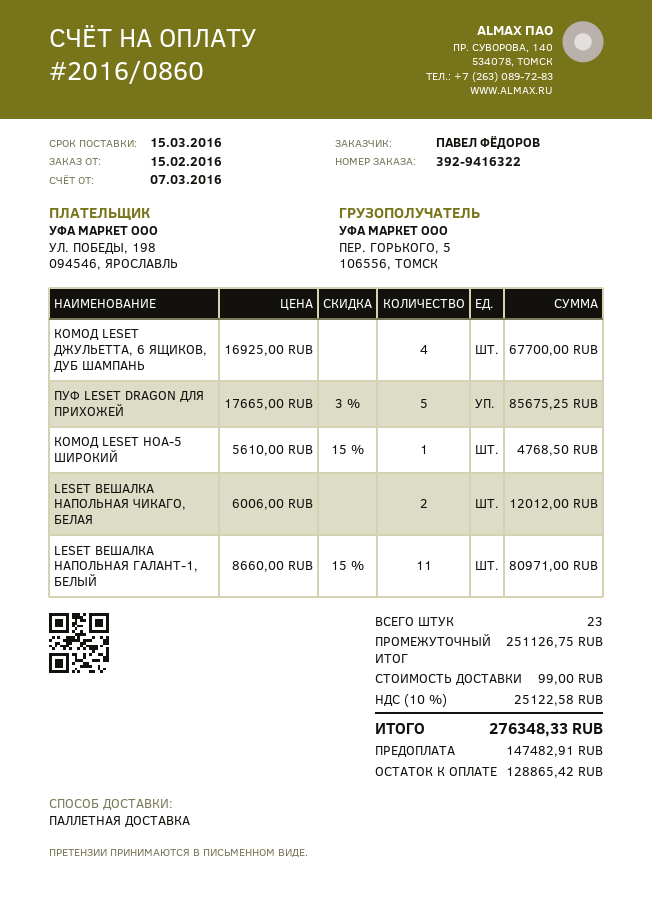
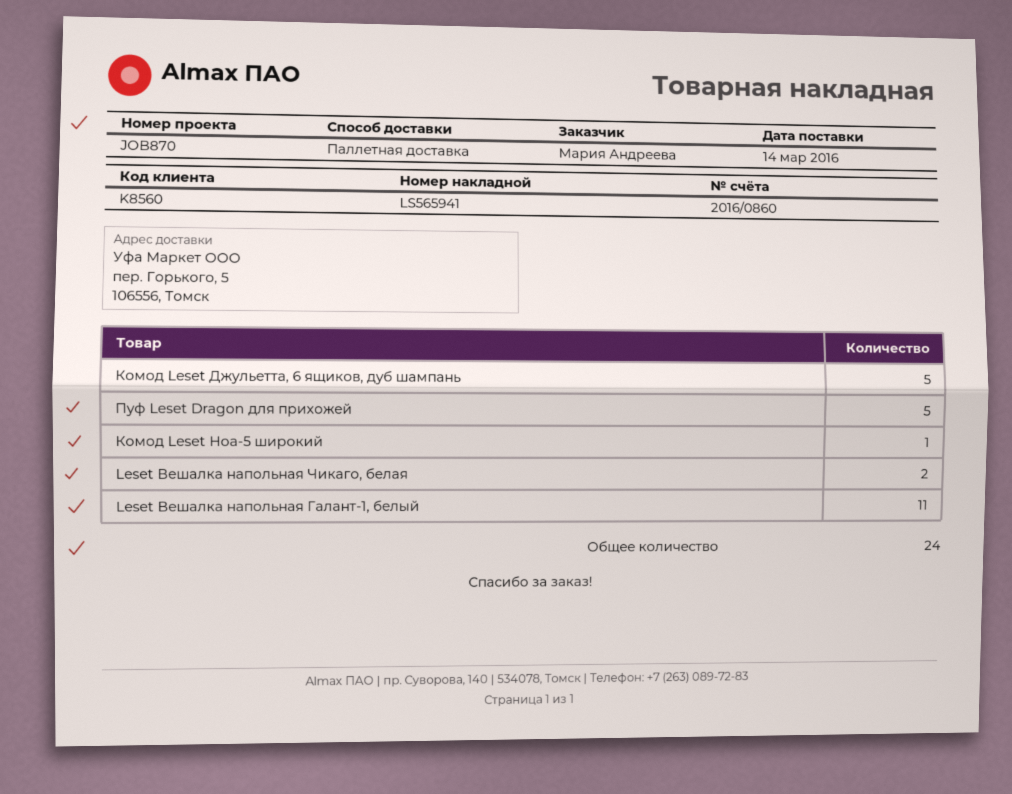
delivery date: 2016-03-15 -> 2016-03-14
ordered by: ПАВЕЛ ФЁДОРОВ -> Мария Андреева
КОМОД LESET ДЖУЛЬЕТТА, 6 ЯЩИКОВ, ДУБ ШАМПАНЬ: 4 -> 5
total quantity: 23 -> 24

